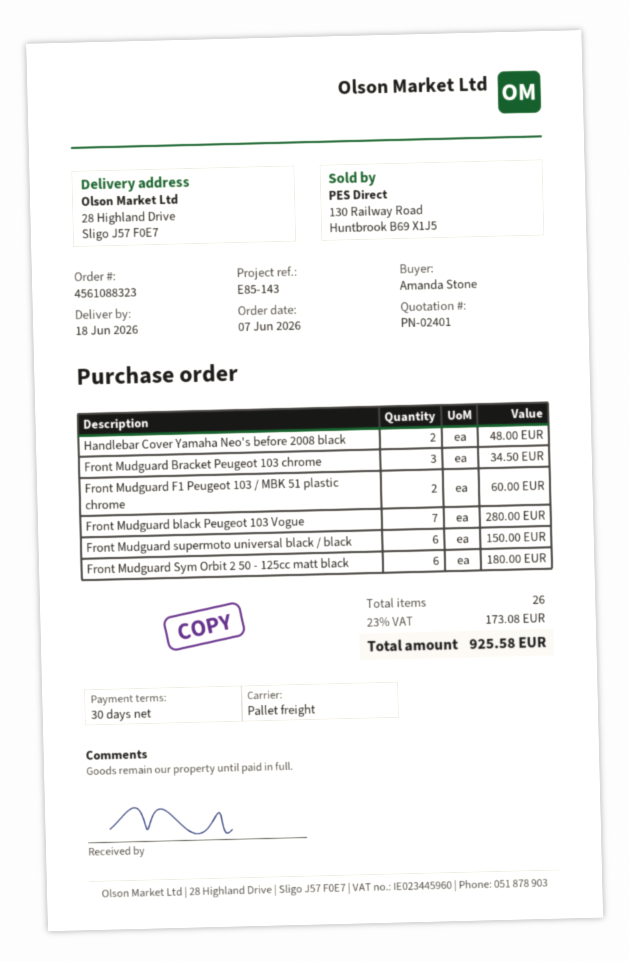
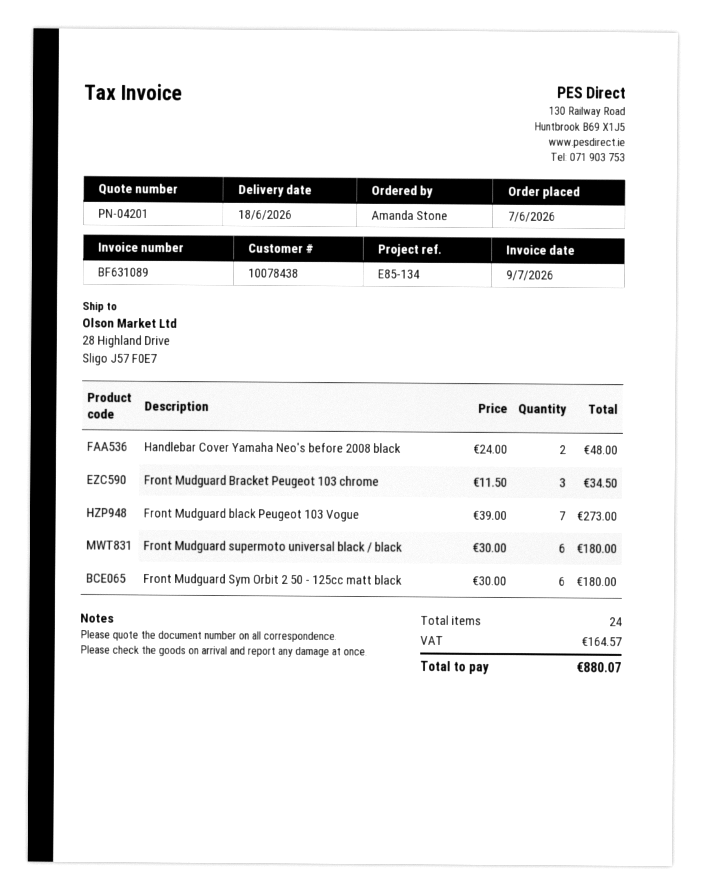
quote number: PN-02401 -> PN-04201
reference: E85-143 -> E85-134
Front Mudguard F1 Peugeot 103 / MBK 51 plastic chrome: 2 for 60.00 -> none
Front Mudguard black Peugeot 103 Vogue: 7 for 280.00 -> 7 for 273.00
Front Mudguard supermoto universal black / black: 6 for 150.00 -> 6 for 180.00
total quantity: 26 -> 24
tax: 173.08 -> 164.57
total: 925.58 -> 880.07

